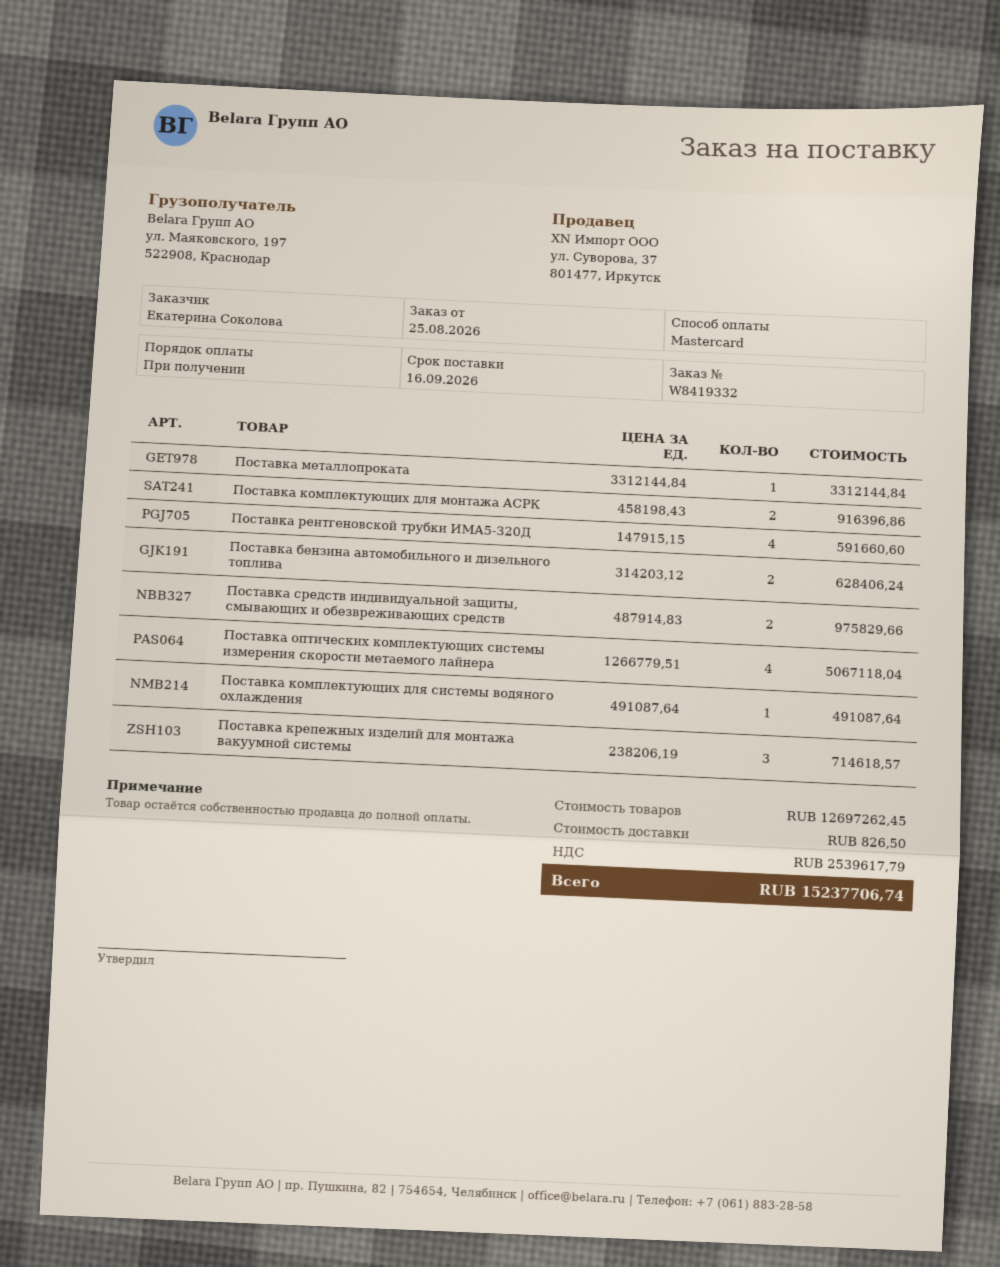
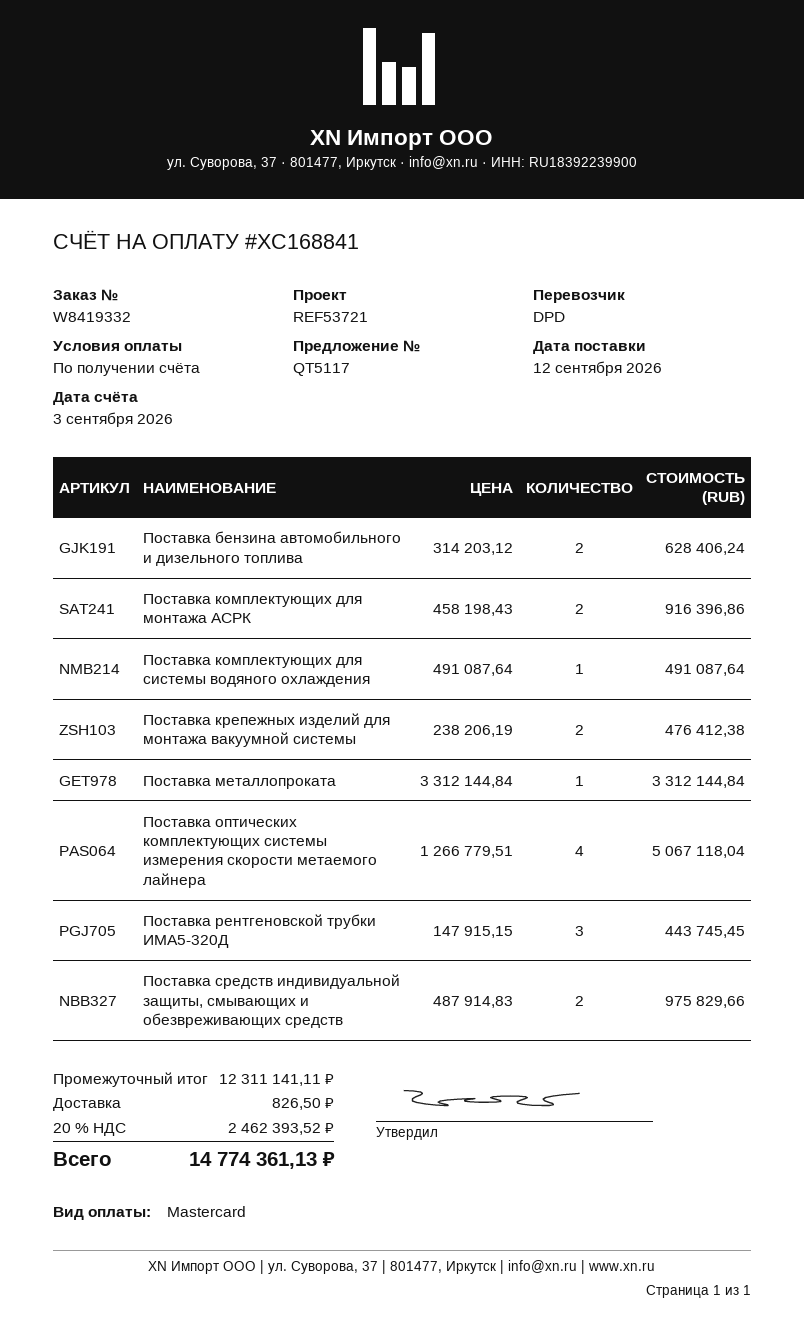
delivery date: 2026-09-16 -> 2026-09-12
Поставка рентгеновской трубки ИМА5-320Д: 4 x 147915.15 = 591660.60 -> 3 x 147915.15 = 443745.45
Поставка крепежных изделий для монтажа вакуумной системы: 3 x 238206.19 = 714618.57 -> 2 x 238206.19 = 476412.38
subtotal: 12697262.45 -> 12311141.11
tax: 2539617.79 -> 2462393.52
total: 15237706.74 -> 14774361.13

